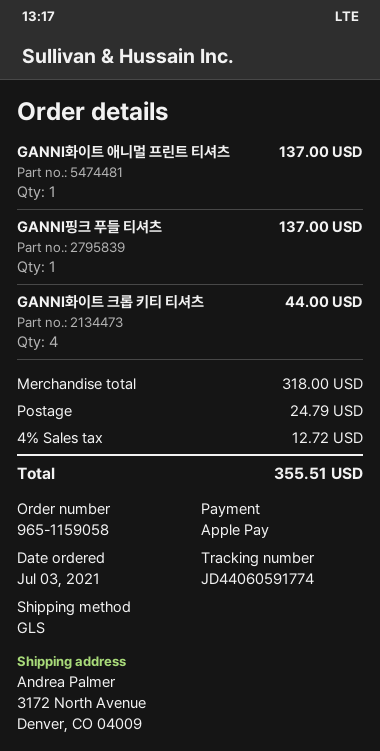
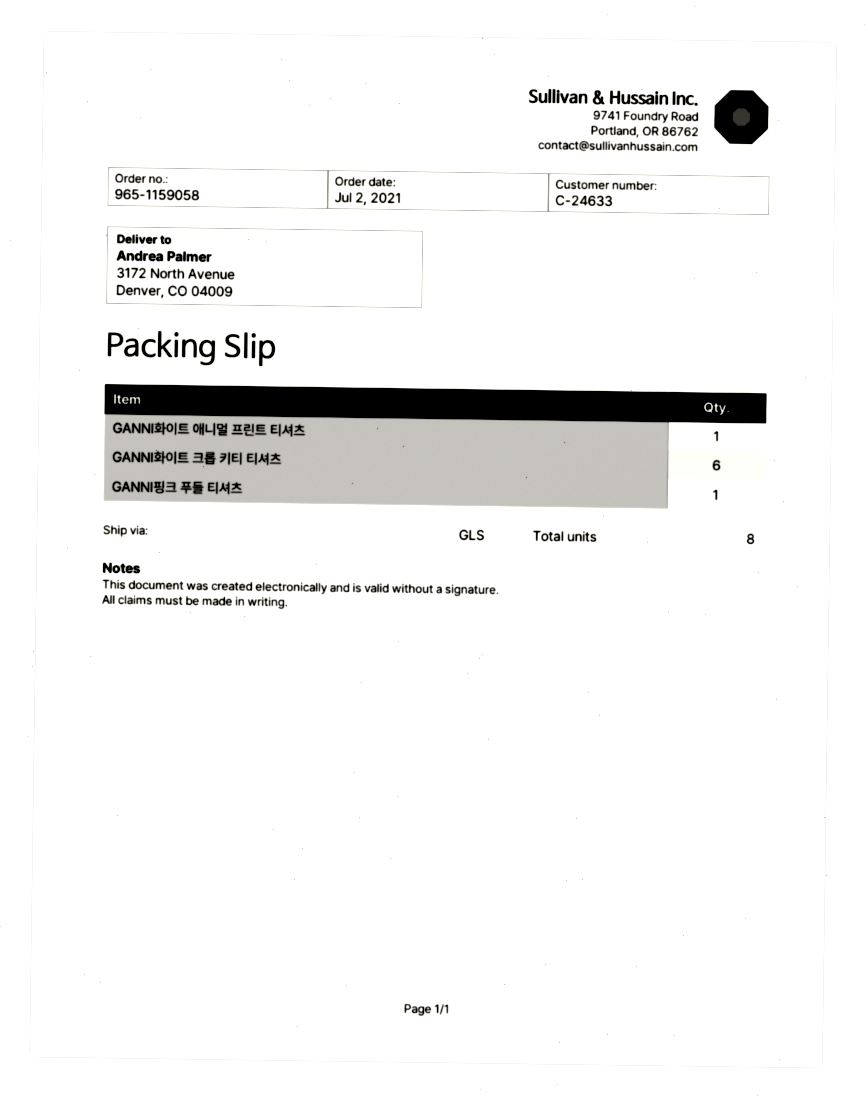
order date: 2021-07-03 -> 2021-07-02
GANNI화이트 크롭 키티 티셔츠: 4 -> 6

